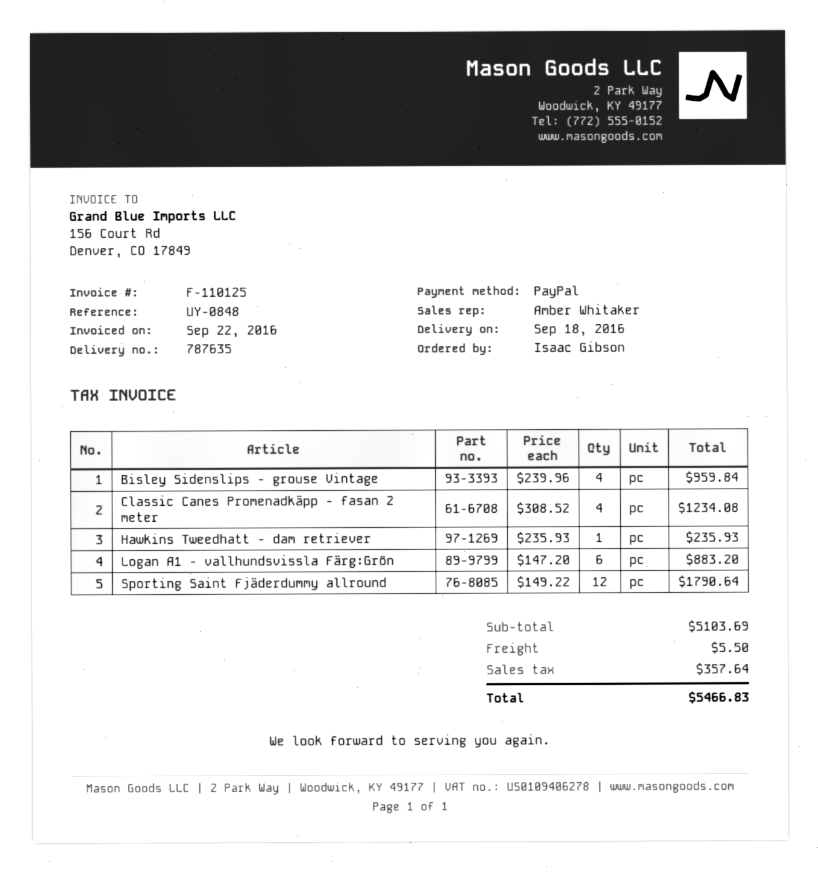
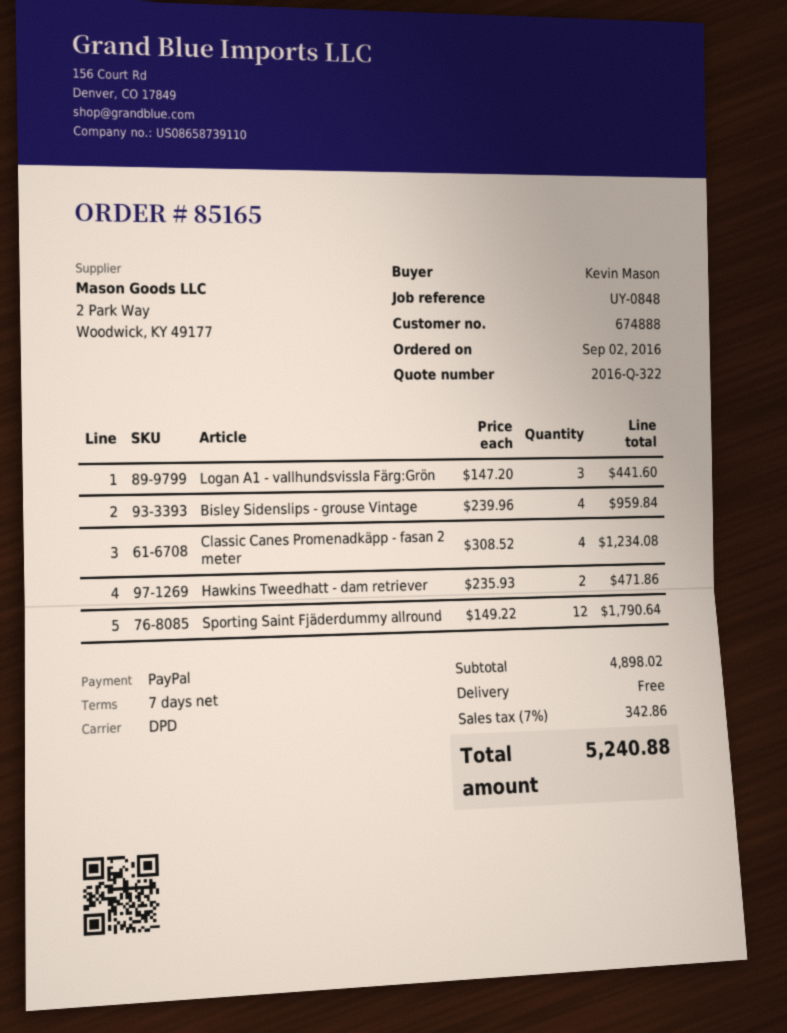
ordered by: Isaac Gibson -> Kevin Mason
Hawkins Tweedhatt - dam retriever: 1 x 235.93 = 235.93 -> 2 x 235.93 = 471.86
Logan A1 - vallhundsvissla Färg:Grön: 6 x 147.20 = 883.20 -> 3 x 147.20 = 441.60
subtotal: 5103.69 -> 4898.02
shipping: 5.50 -> 0.00
tax: 357.64 -> 342.86
total: 5466.83 -> 5240.88

